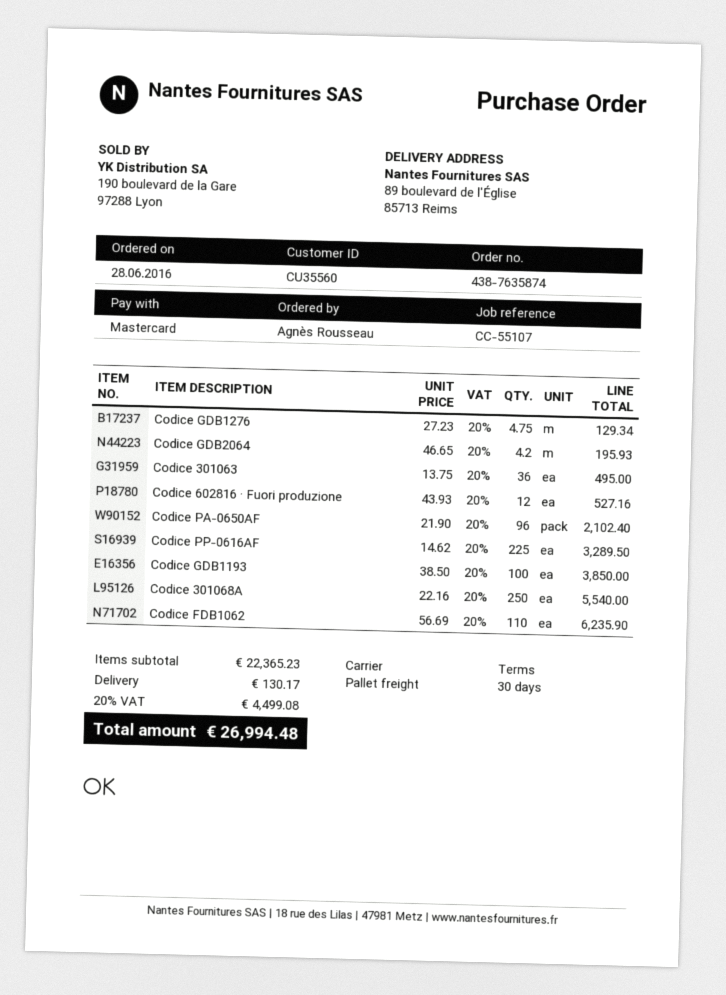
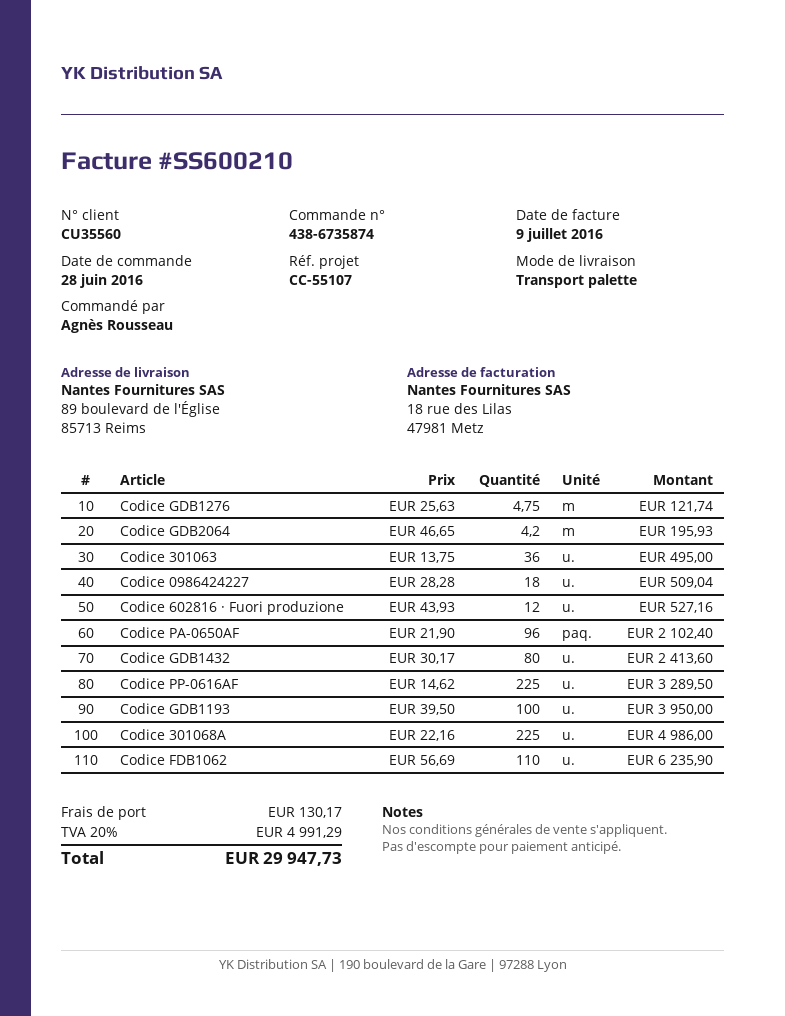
order number: 438-7635874 -> 438-6735874
Codice GDB1276: 4.75 x 27.23 = 129.34 -> 4.75 x 25.63 = 121.74
Codice GDB1193: 100 x 38.50 = 3850.00 -> 100 x 39.50 = 3950.00
Codice 301068A: 250 x 22.16 = 5540.00 -> 225 x 22.16 = 4986.00
Codice 0986424227: none -> 18 x 28.28 = 509.04
Codice GDB1432: none -> 80 x 30.17 = 2413.60
tax: 20% = 4499.08 -> 20% = 4991.29
total: 26994.48 -> 29947.73

